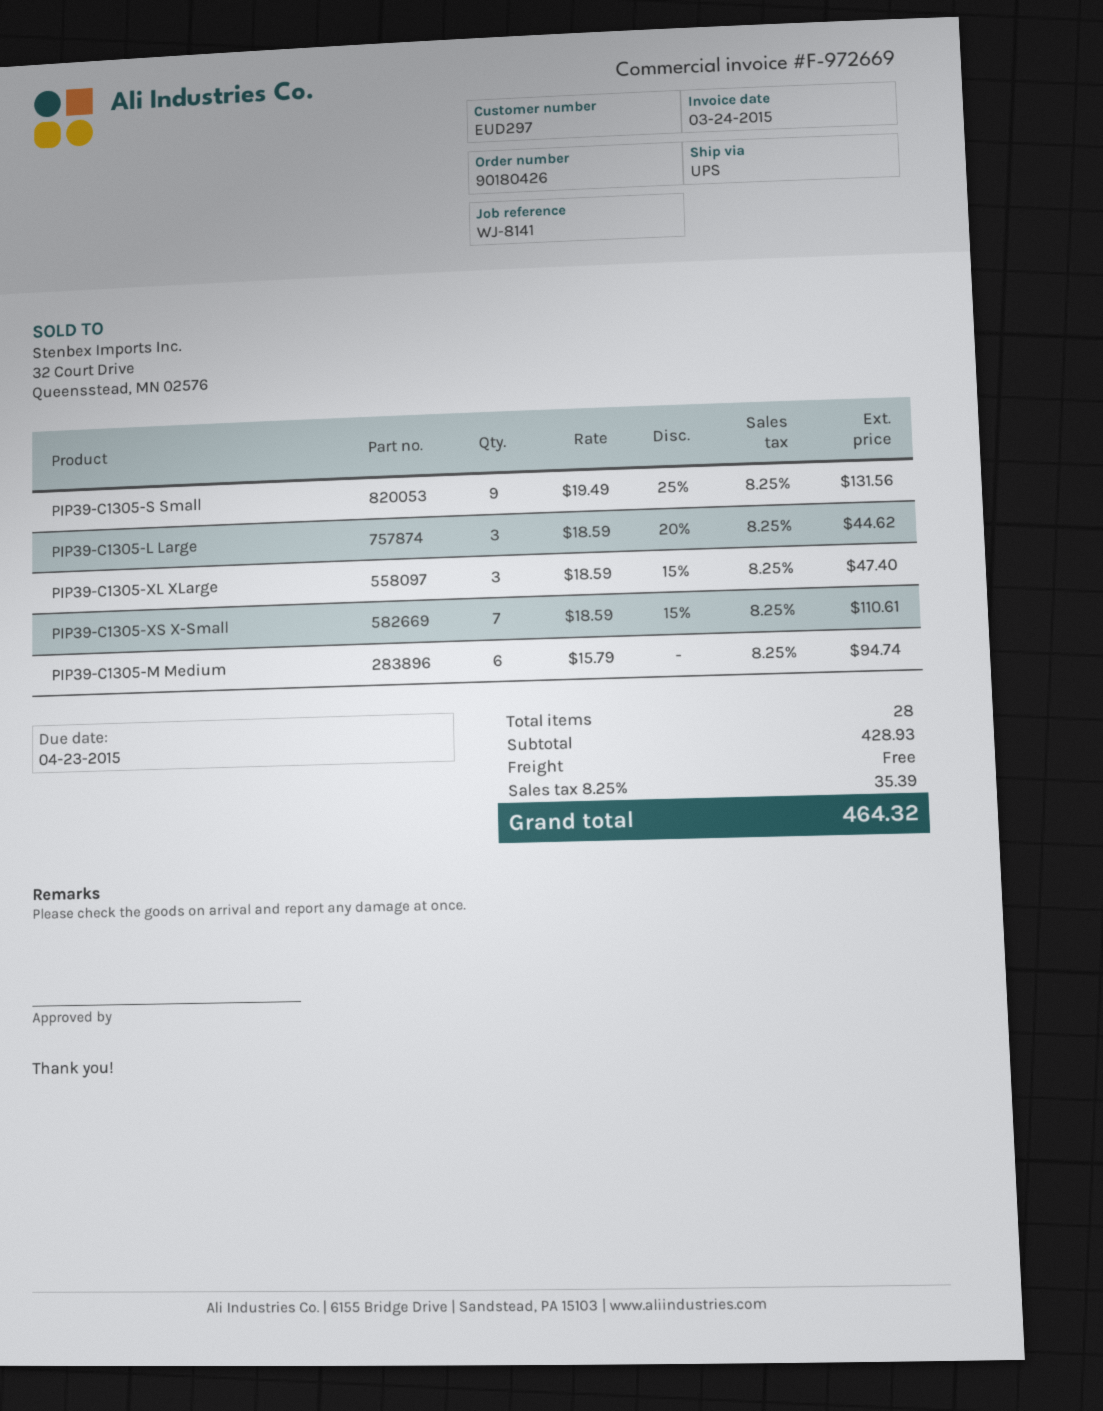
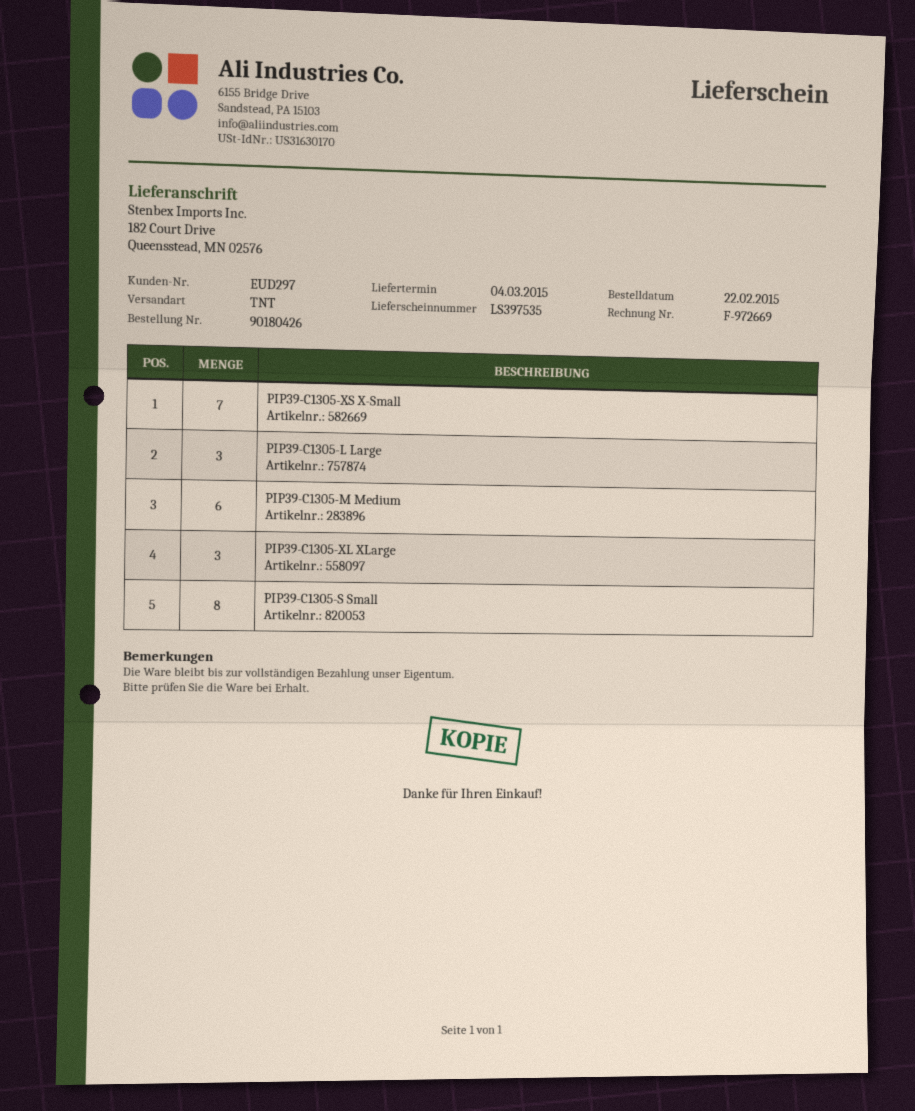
shipping method: UPS -> TNT
PIP39-C1305-S Small: 9 -> 8

